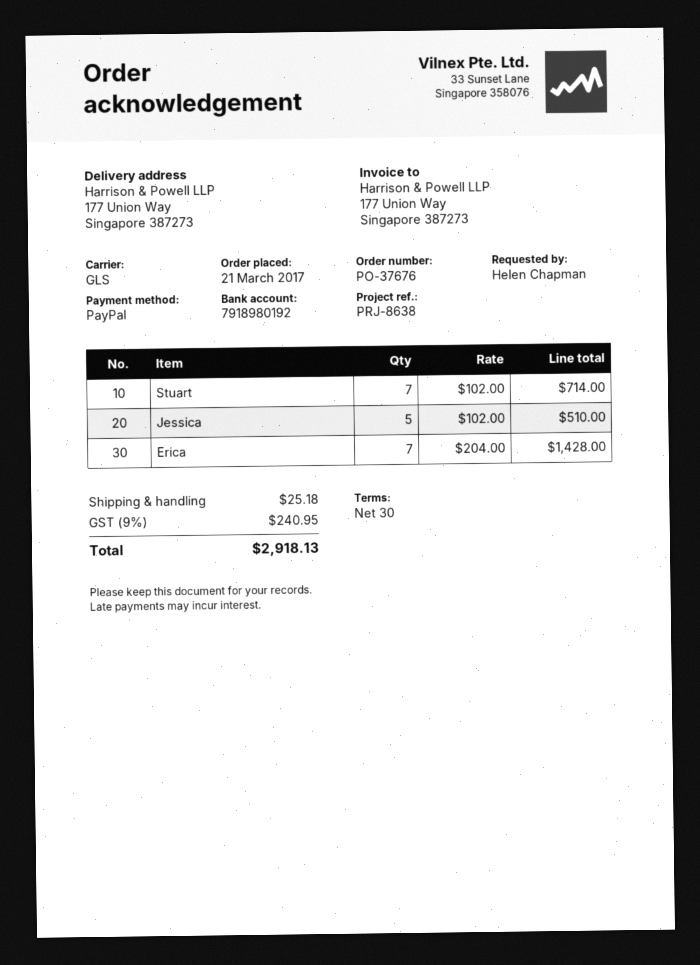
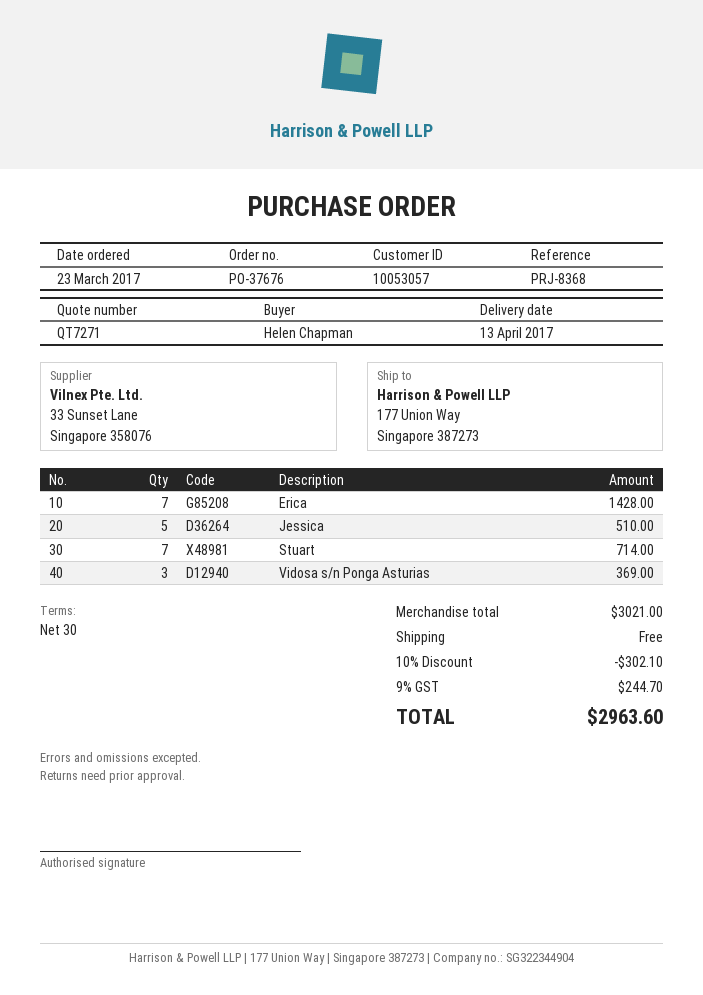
order date: 2017-03-21 -> 2017-03-23
reference: PRJ-8638 -> PRJ-8368
Vidosa s/n Ponga Asturias: none -> 3 for 369.00
discount: none -> 10% = 302.10
shipping: 25.18 -> 0.00
tax: 9% = 240.95 -> 9% = 244.70
total: 2918.13 -> 2963.60

